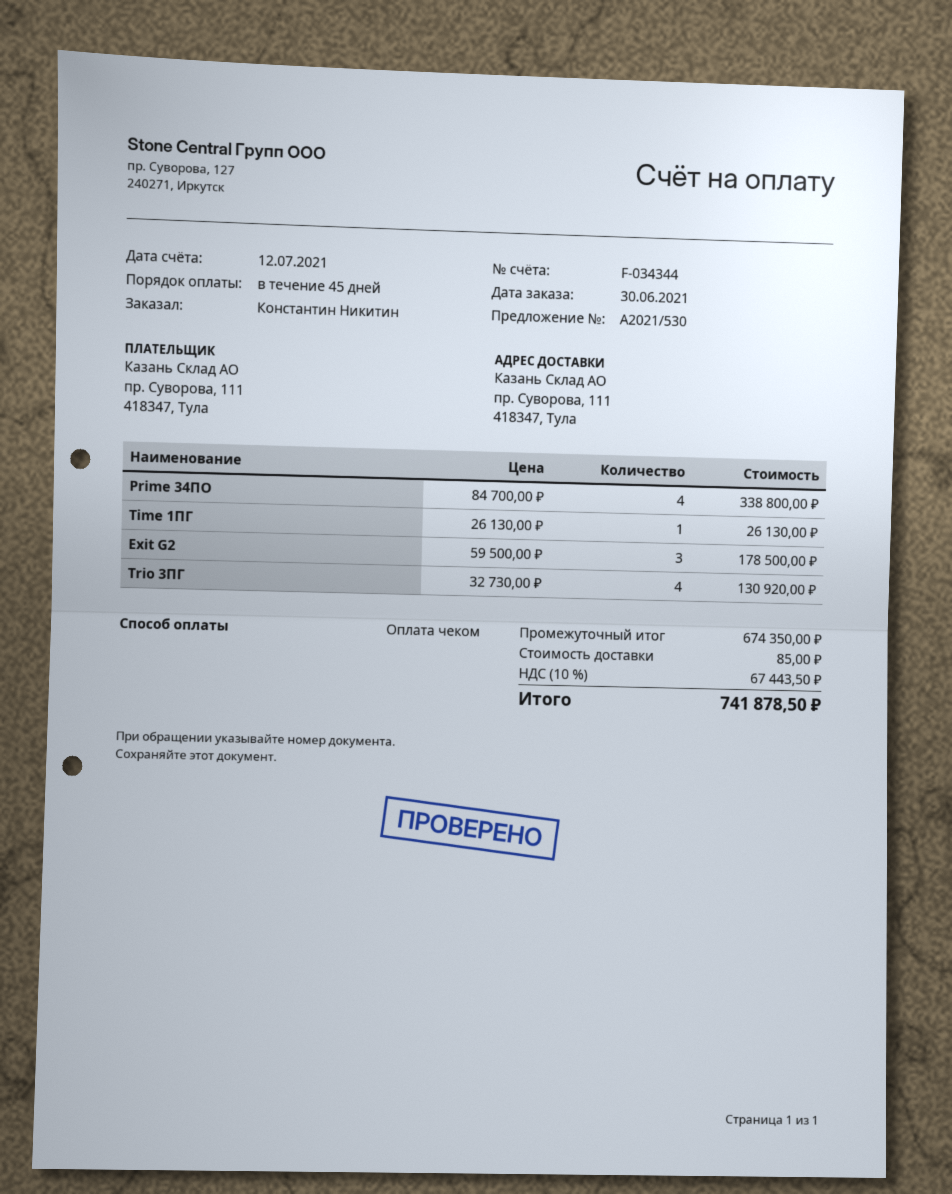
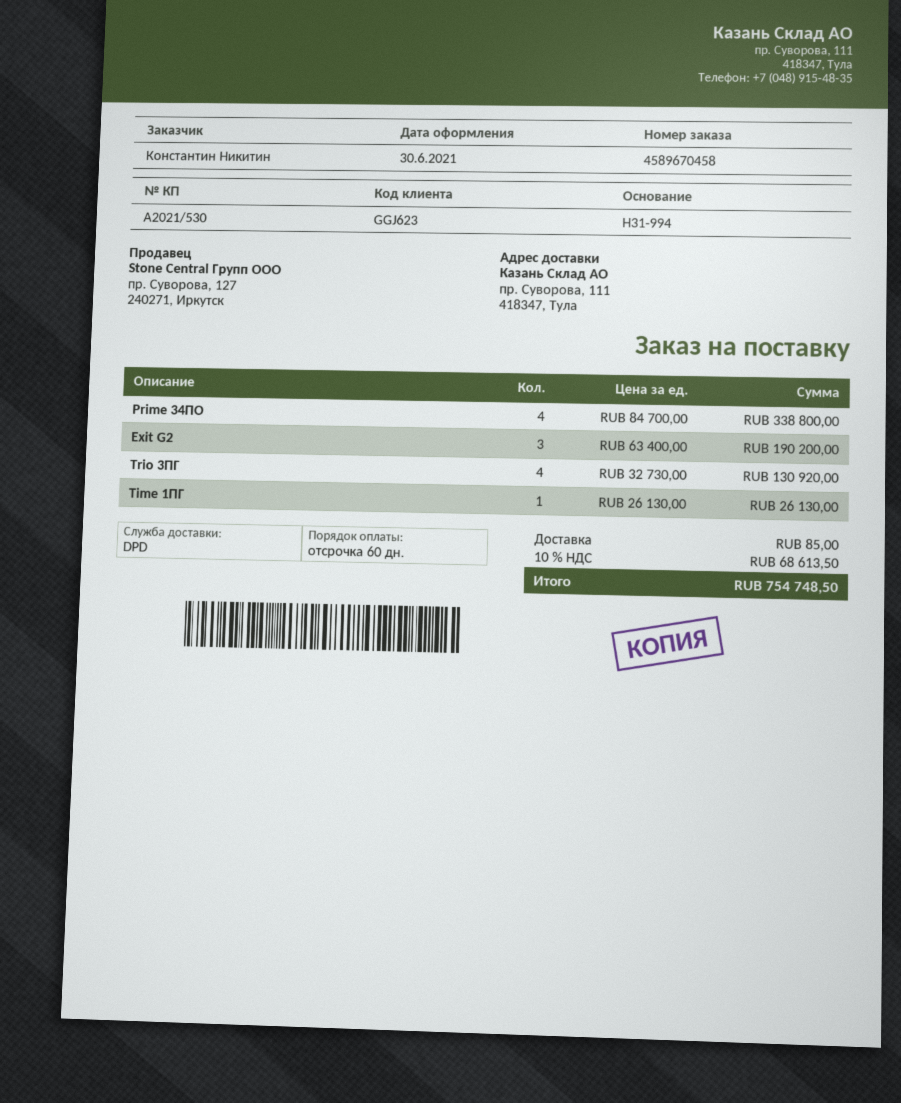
payment terms: 45 days -> 60 days
Exit G2: 3 x 59500.00 = 178500.00 -> 3 x 63400.00 = 190200.00
tax: 10% = 67443.50 -> 10% = 68613.50
total: 741878.50 -> 754748.50

